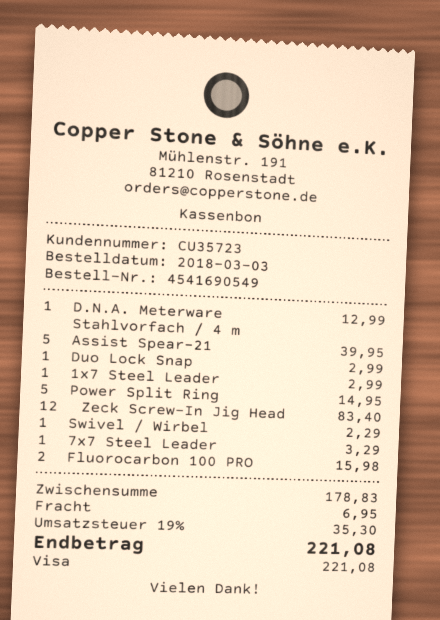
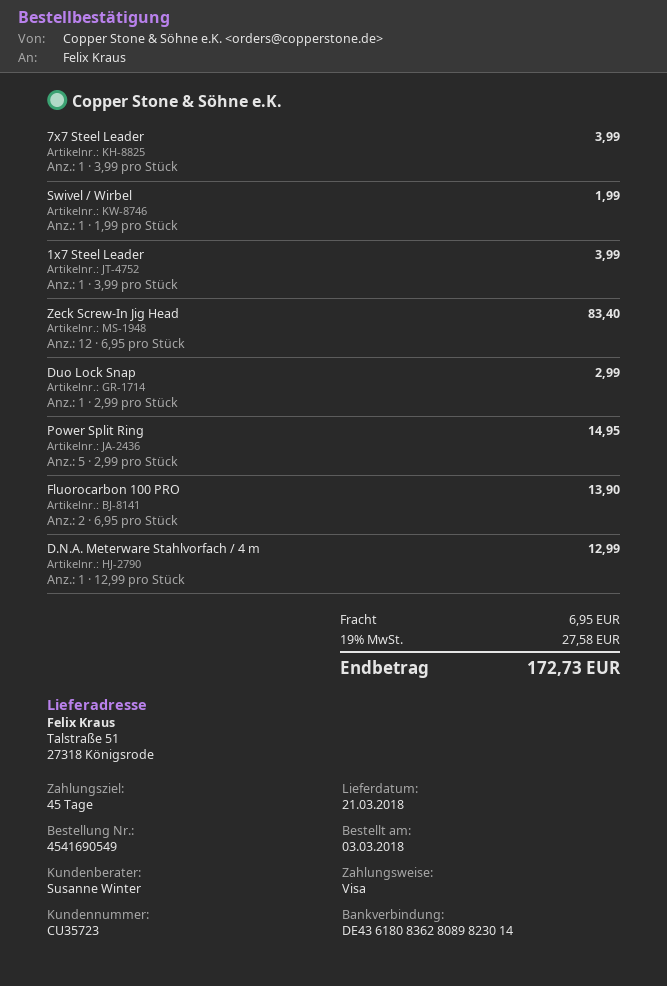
Assist Spear-21: 5 for 39.95 -> none
1x7 Steel Leader: 1 for 2.99 -> 1 for 3.99
Swivel / Wirbel: 1 for 2.29 -> 1 for 1.99
7x7 Steel Leader: 1 for 3.29 -> 1 for 3.99
Fluorocarbon 100 PRO: 2 for 15.98 -> 2 for 13.90
tax: 19% = 35.30 -> 19% = 27.58
total: 221.08 -> 172.73

